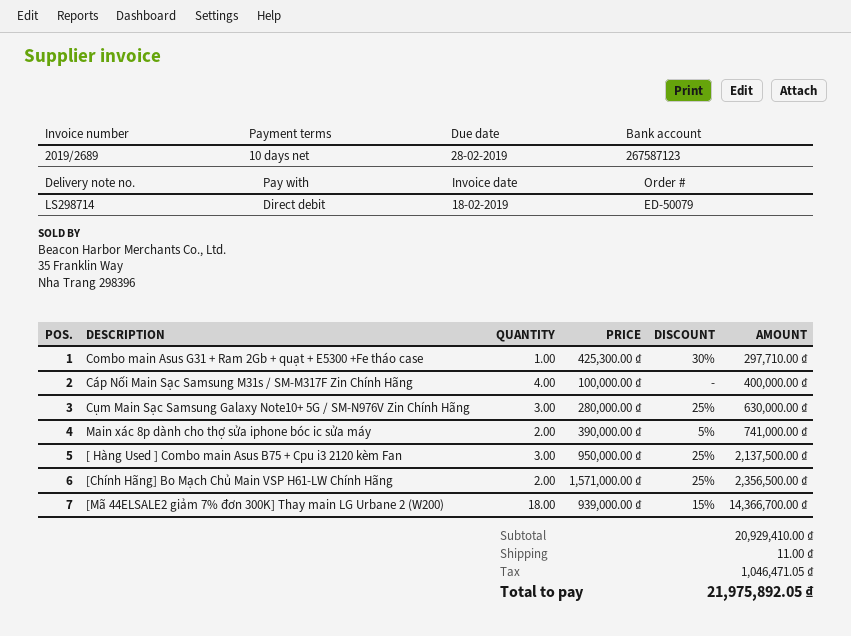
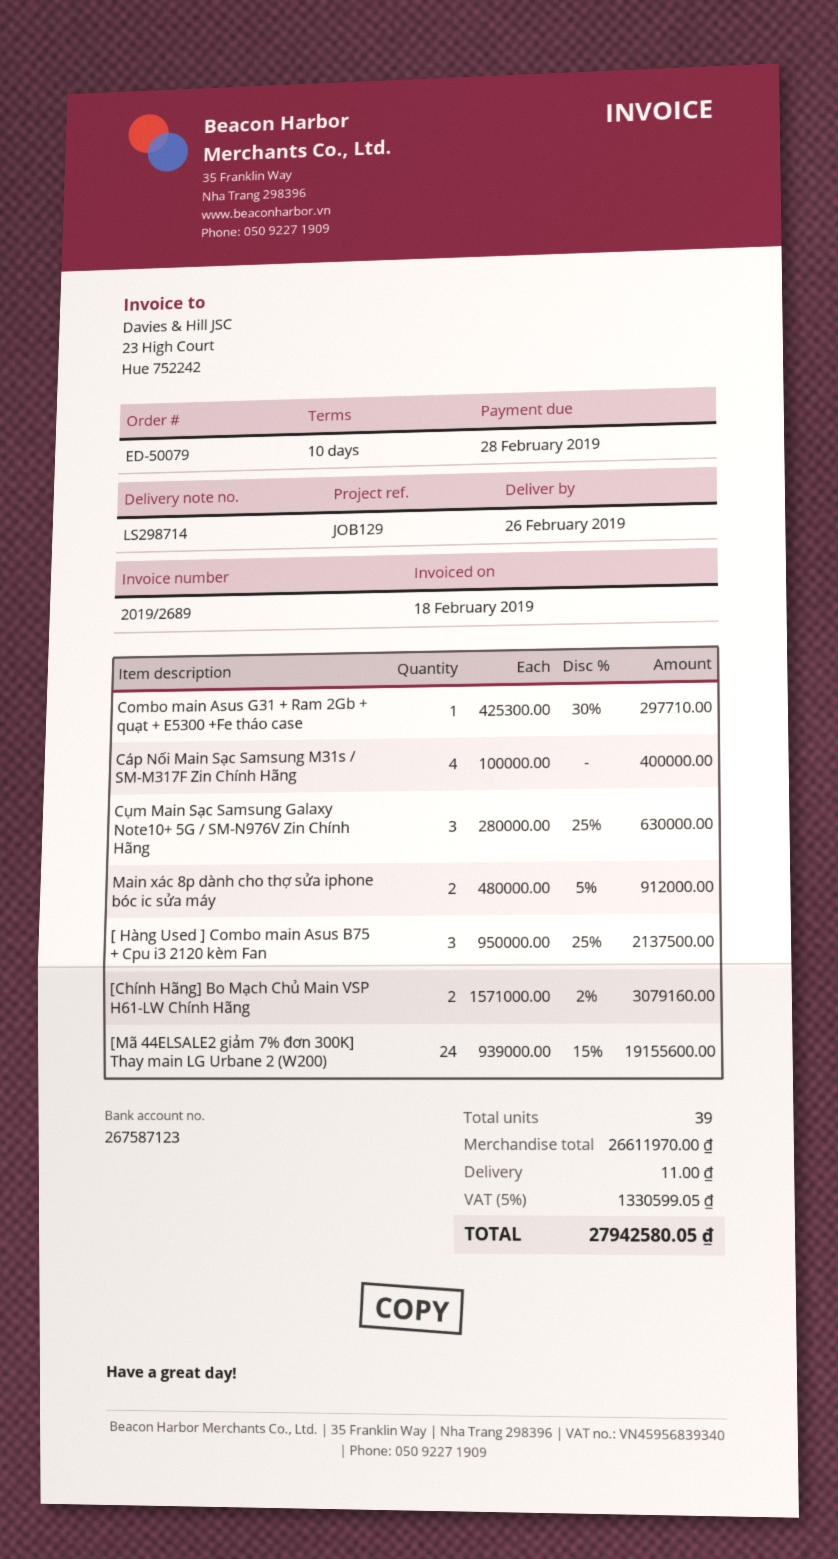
Main xác 8p dành cho thợ sửa iphone bóc ic sửa máy: 2 x 390000.00 - 5% = 741000.00 -> 2 x 480000.00 - 5% = 912000.00
[Chính Hãng] Bo Mạch Chủ Main VSP H61-LW Chính Hãng: 2 x 1571000.00 - 25% = 2356500.00 -> 2 x 1571000.00 - 2% = 3079160.00
[Mã 44ELSALE2 giảm 7% đơn 300K] Thay main LG Urbane 2 (W200): 18 x 939000.00 - 15% = 14366700.00 -> 24 x 939000.00 - 15% = 19155600.00
subtotal: 20929410.00 -> 26611970.00
tax: 1046471.05 -> 1330599.05
total: 21975892.05 -> 27942580.05

